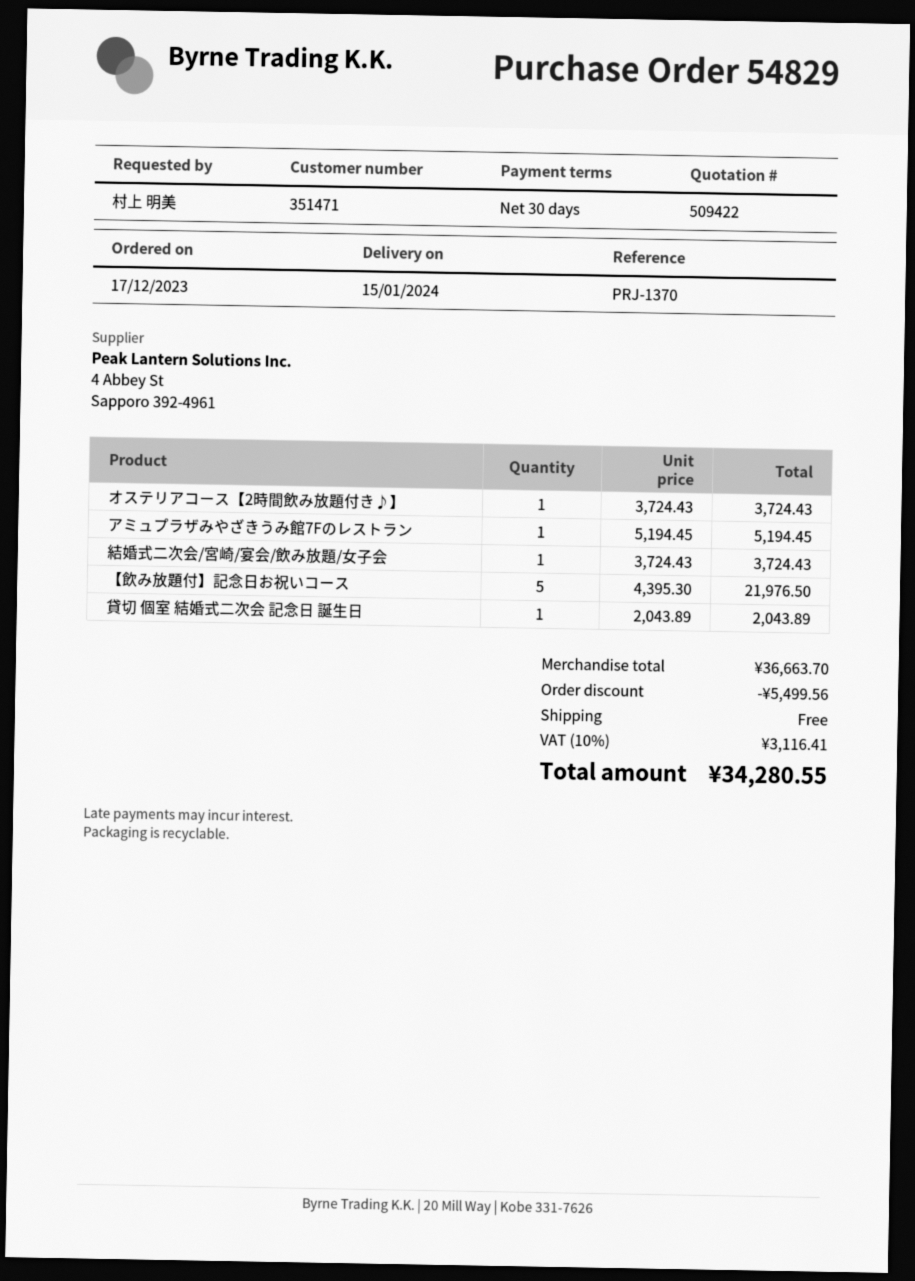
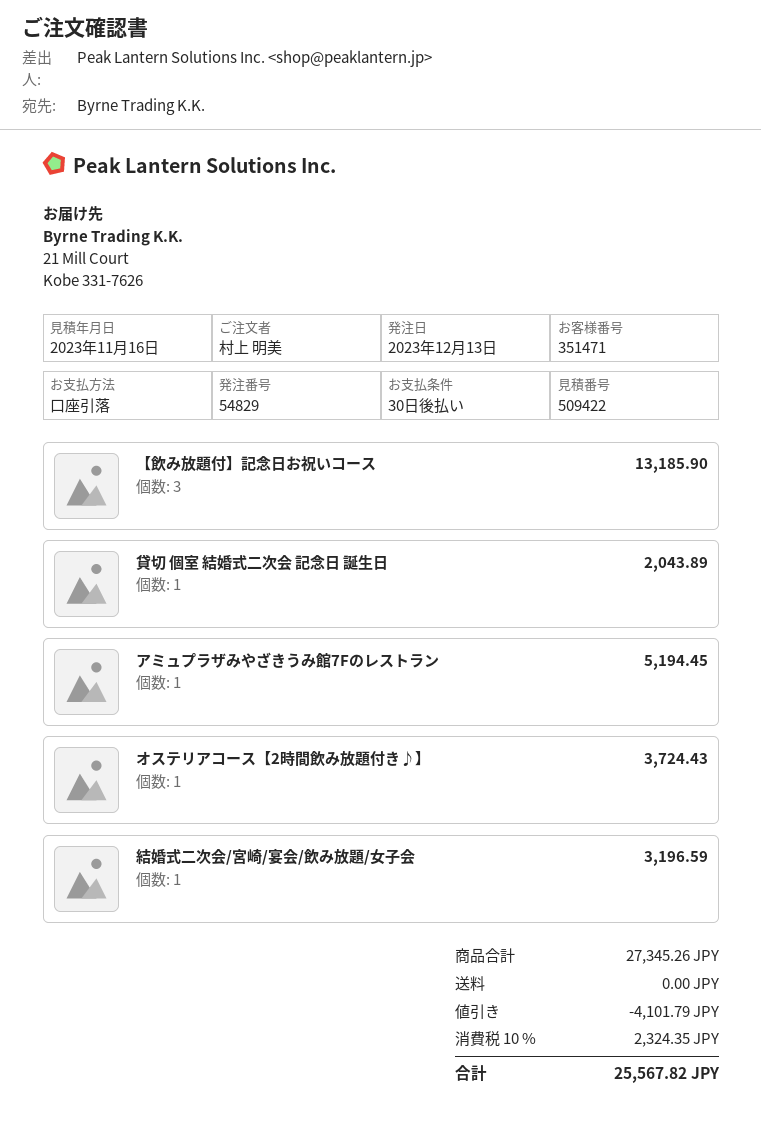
order date: 2023-12-17 -> 2023-12-13
結婚式二次会/宮崎/宴会/飲み放題/女子会: 1 for 3724.43 -> 1 for 3196.59
【飲み放題付】記念日お祝いコース: 5 for 21976.50 -> 3 for 13185.90
subtotal: 36663.70 -> 27345.26
discount: 5499.56 -> 4101.79
tax: 10% = 3116.41 -> 10% = 2324.35
total: 34280.55 -> 25567.82

